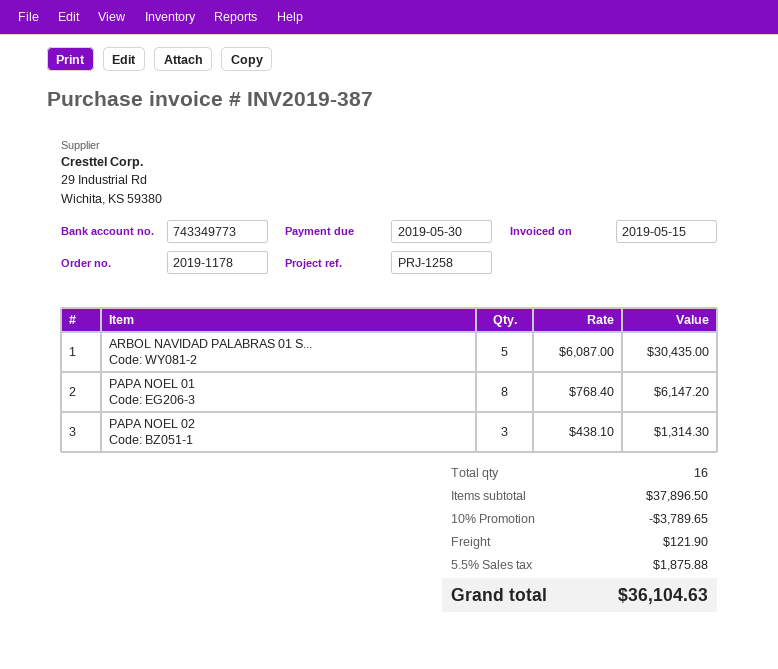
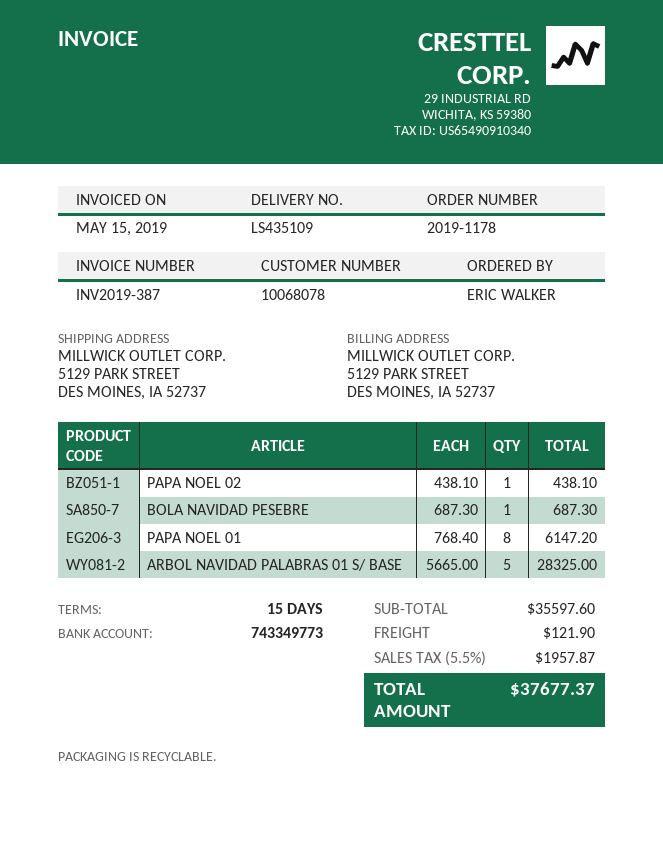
ARBOL NAVIDAD PALABRAS 01 S...: 5 x 6087.00 = 30435.00 -> 5 x 5665.00 = 28325.00
PAPA NOEL 02: 3 x 438.10 = 1314.30 -> 1 x 438.10 = 438.10
BOLA NAVIDAD PESEBRE: none -> 1 x 687.30 = 687.30
subtotal: 37896.50 -> 35597.60
discount: 10% = 3789.65 -> none
tax: 5.5% = 1875.88 -> 5.5% = 1957.87
total: 36104.63 -> 37677.37

